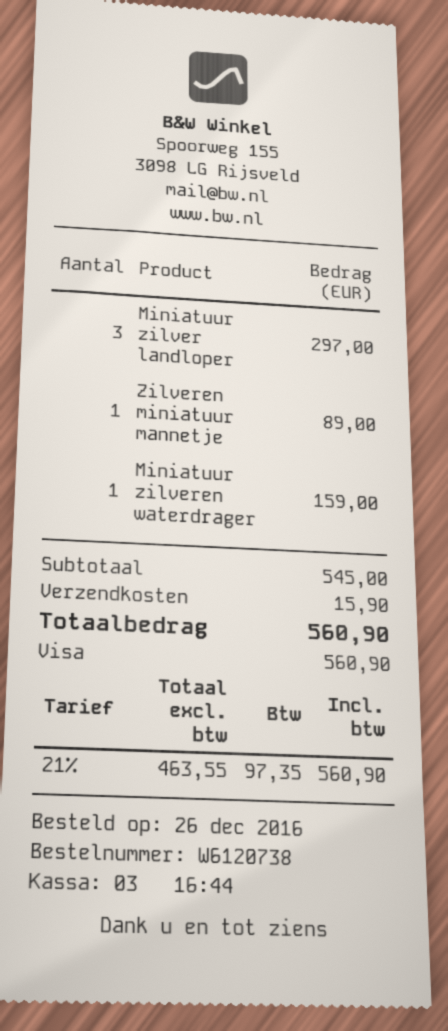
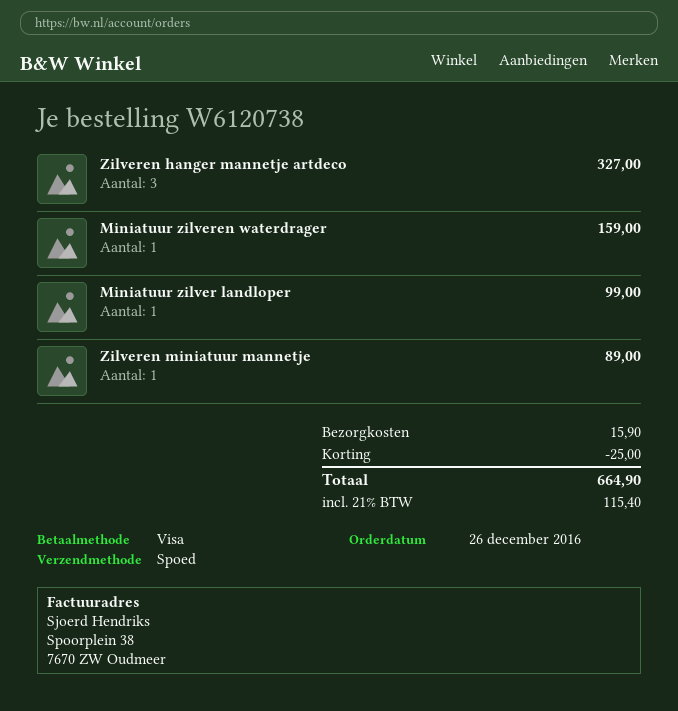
Miniatuur zilver landloper: 3 for 297.00 -> 1 for 99.00
Zilveren hanger mannetje artdeco: none -> 3 for 327.00
discount: none -> 25.00
tax: 21% = 97.35 -> 21% = 115.40
total: 560.90 -> 664.90

